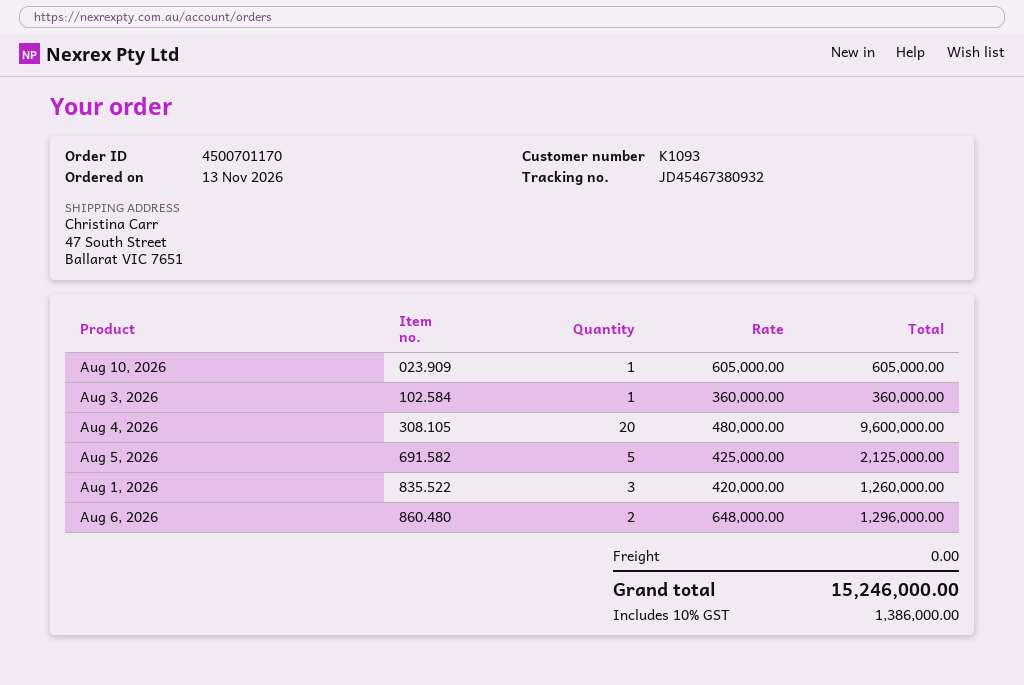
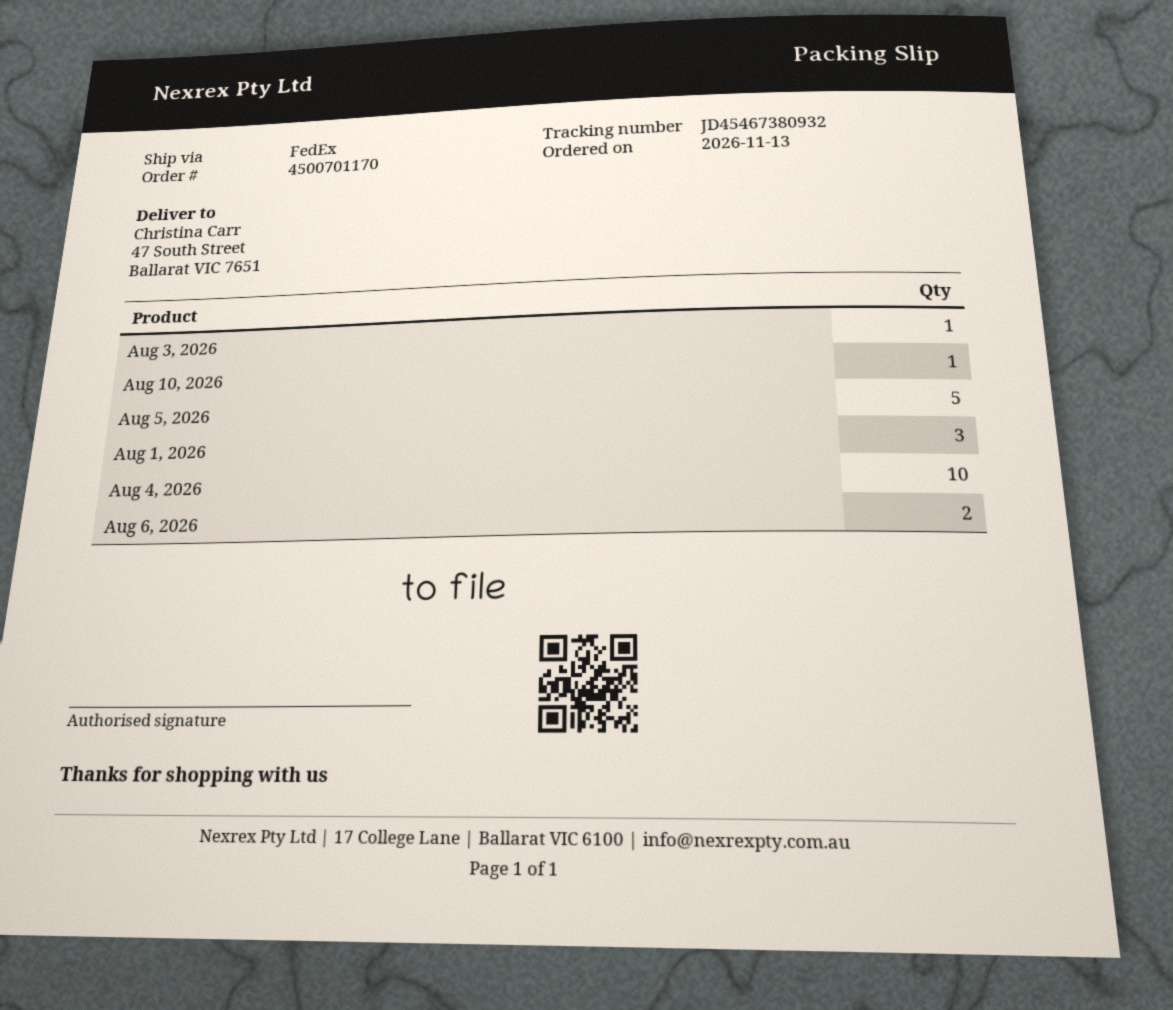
Aug 4, 2026: 20 -> 10

